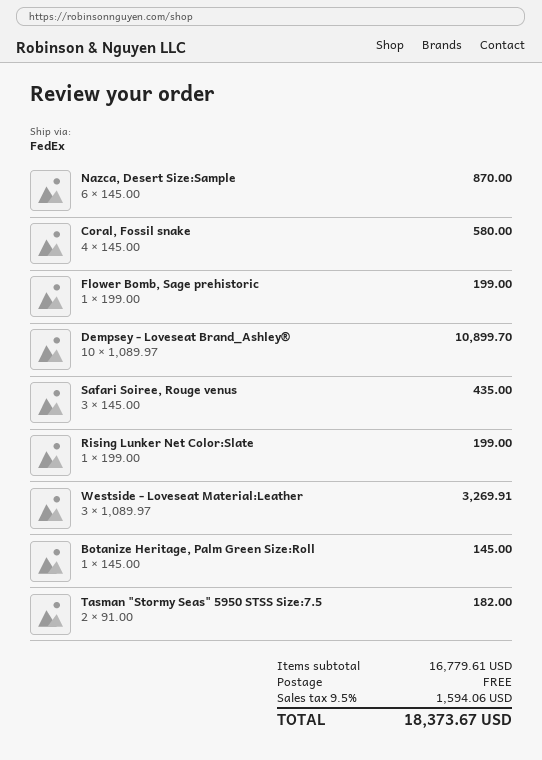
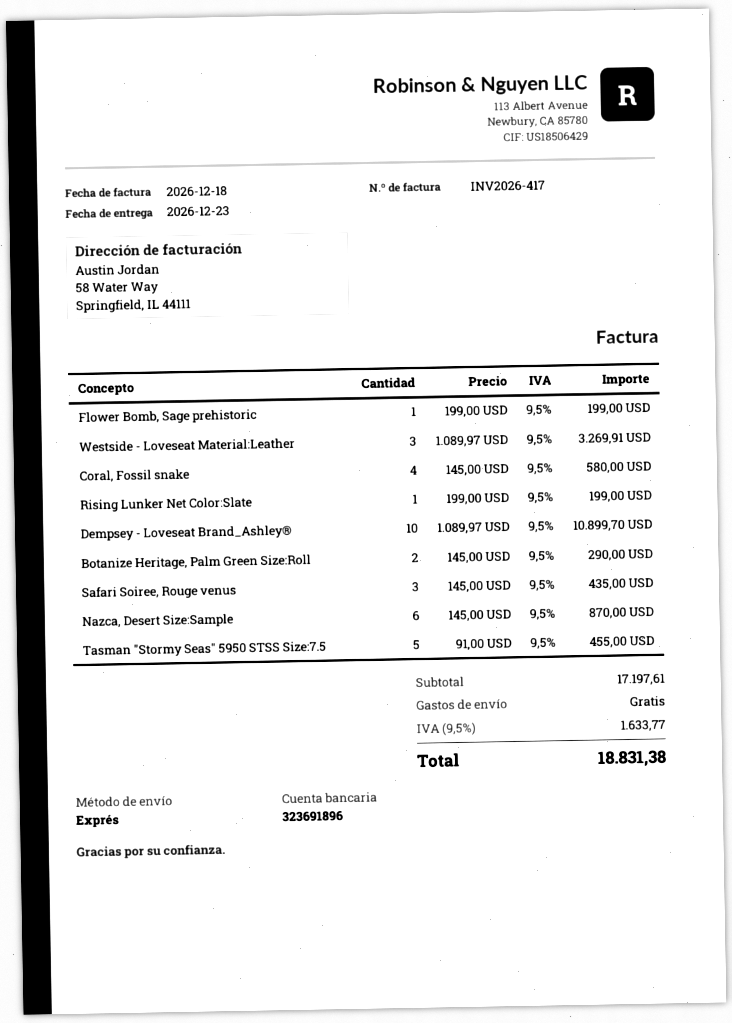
shipping method: FedEx -> express
Botanize Heritage, Palm Green Size:Roll: 1 x 145.00 = 145.00 -> 2 x 145.00 = 290.00
Tasman "Stormy Seas" 5950 STSS Size:7.5: 2 x 91.00 = 182.00 -> 5 x 91.00 = 455.00
subtotal: 16779.61 -> 17197.61
tax: 9.5% = 1594.06 -> 9.5% = 1633.77
total: 18373.67 -> 18831.38

